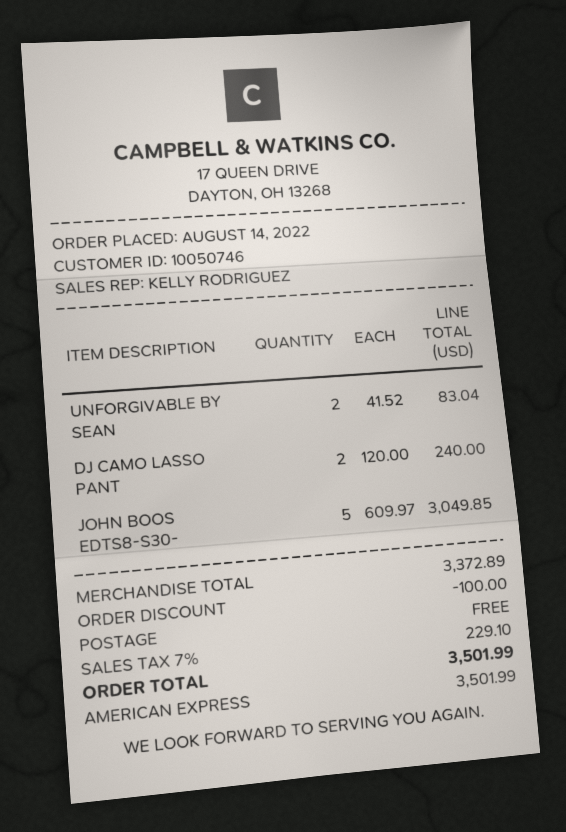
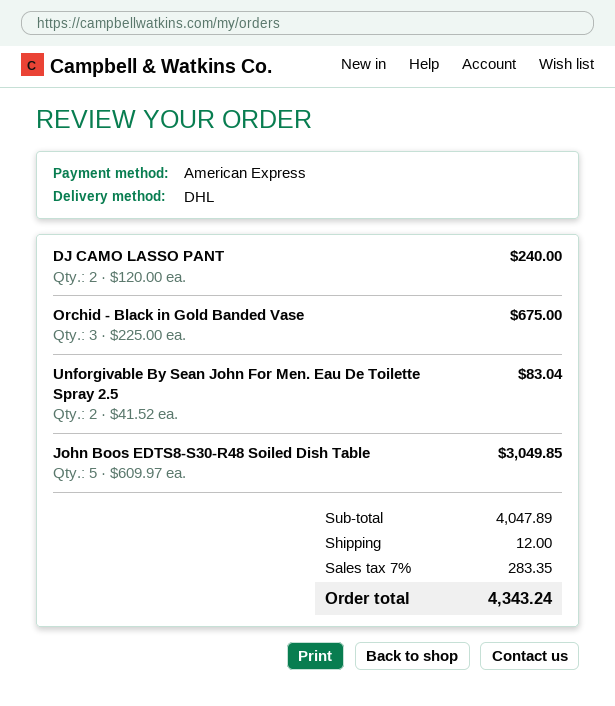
Orchid - Black in Gold Banded Vase: none -> 3 x 225.00 = 675.00
subtotal: 3372.89 -> 4047.89
discount: 100.00 -> none
shipping: 0.00 -> 12.00
tax: 7% = 229.10 -> 7% = 283.35
total: 3501.99 -> 4343.24

